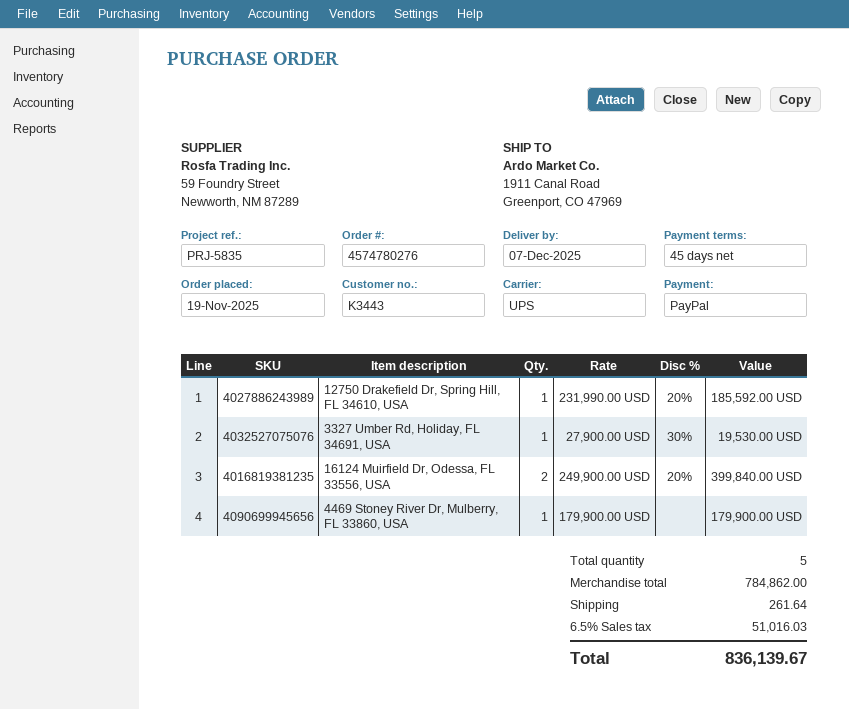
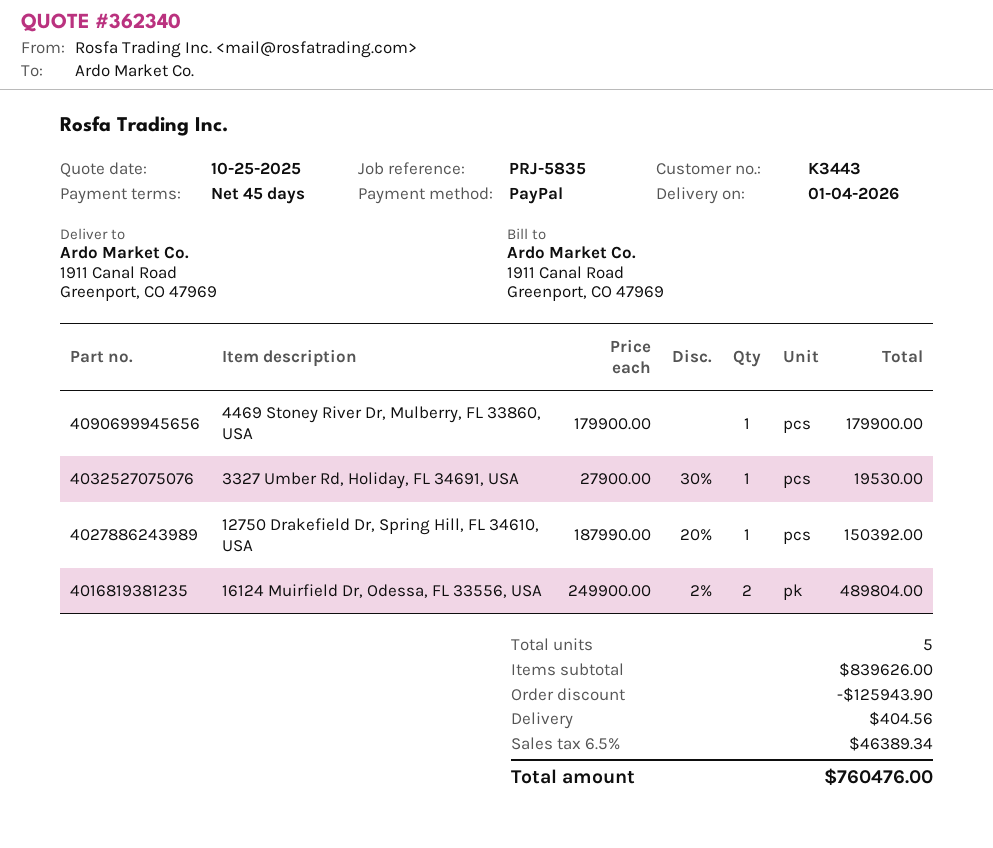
delivery date: 2025-12-07 -> 2026-01-04
12750 Drakefield Dr, Spring Hill, FL 34610, USA: 1 x 231990.00 - 20% = 185592.00 -> 1 x 187990.00 - 20% = 150392.00
16124 Muirfield Dr, Odessa, FL 33556, USA: 2 x 249900.00 - 20% = 399840.00 -> 2 x 249900.00 - 2% = 489804.00
subtotal: 784862.00 -> 839626.00
discount: none -> 125943.90
shipping: 261.64 -> 404.56
tax: 6.5% = 51016.03 -> 6.5% = 46389.34
total: 836139.67 -> 760476.00

